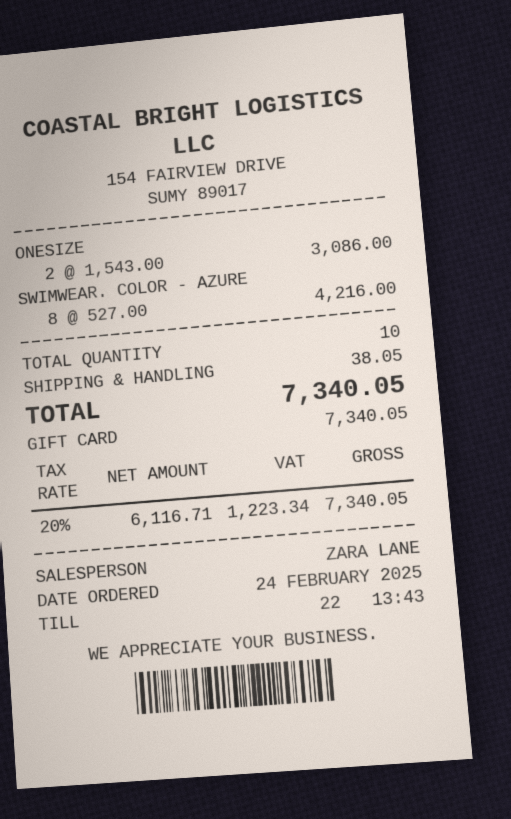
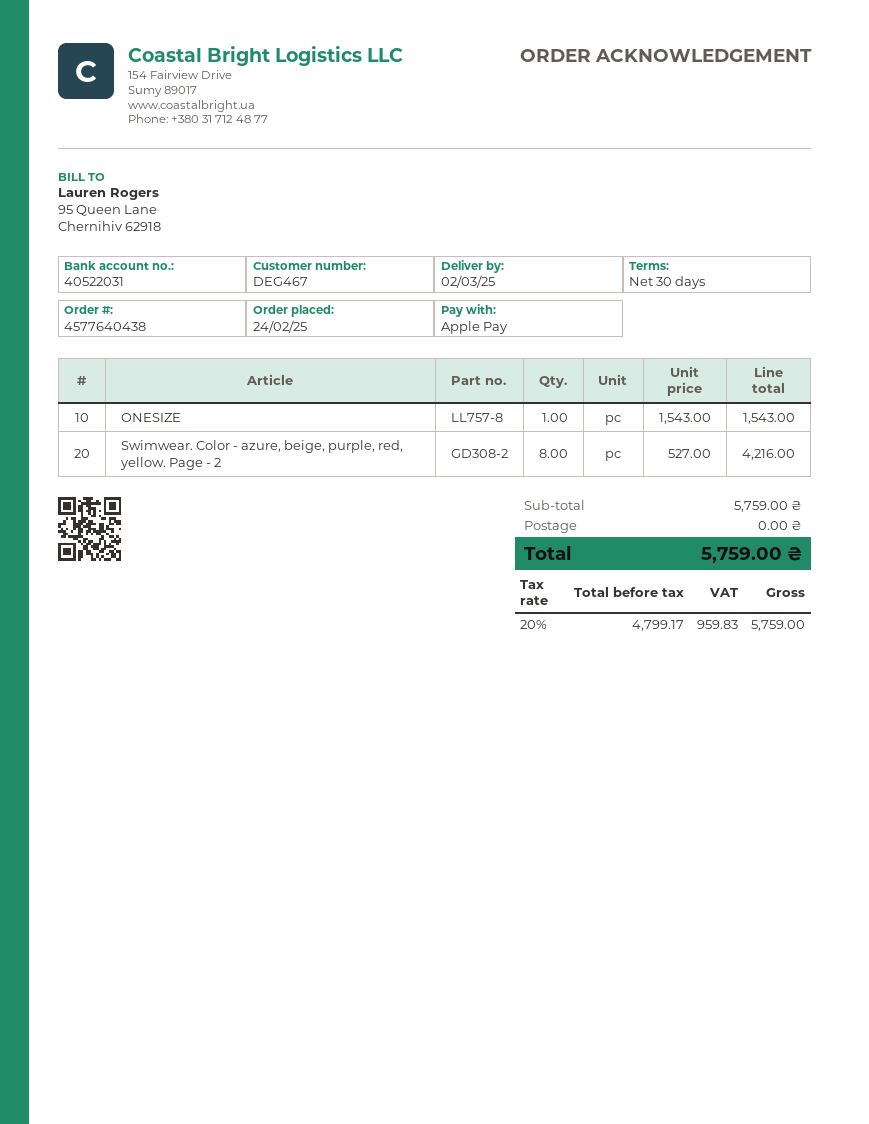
payment method: gift card -> Apple Pay
ONESIZE: 2 x 1543.00 = 3086.00 -> 1 x 1543.00 = 1543.00
shipping: 38.05 -> 0.00
net: 6116.71 -> 4799.17
tax: 20% = 1223.34 -> 20% = 959.83
total: 7340.05 -> 5759.00

